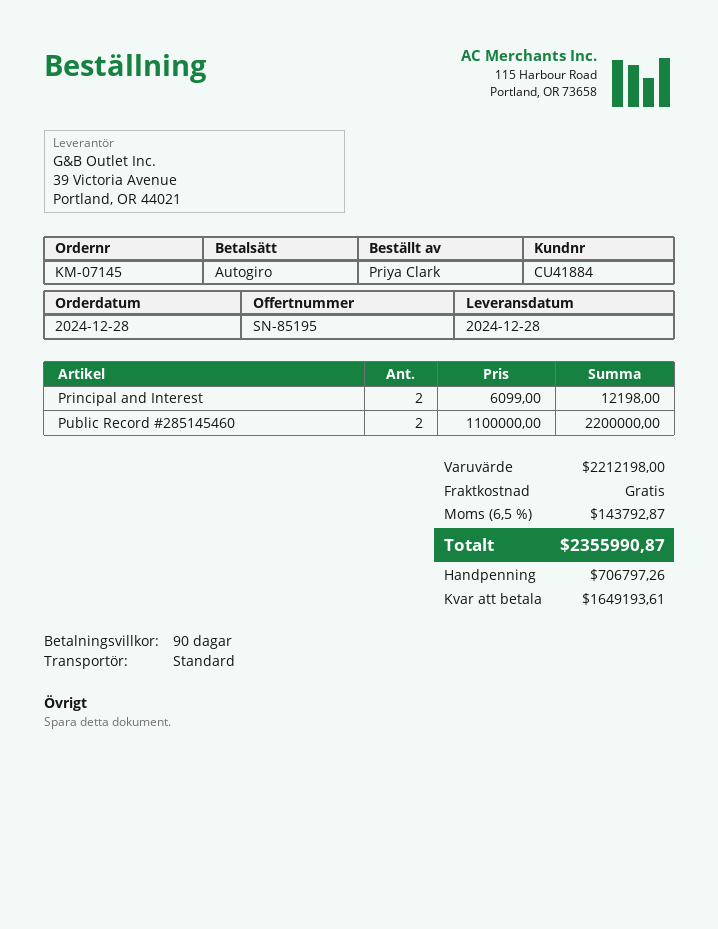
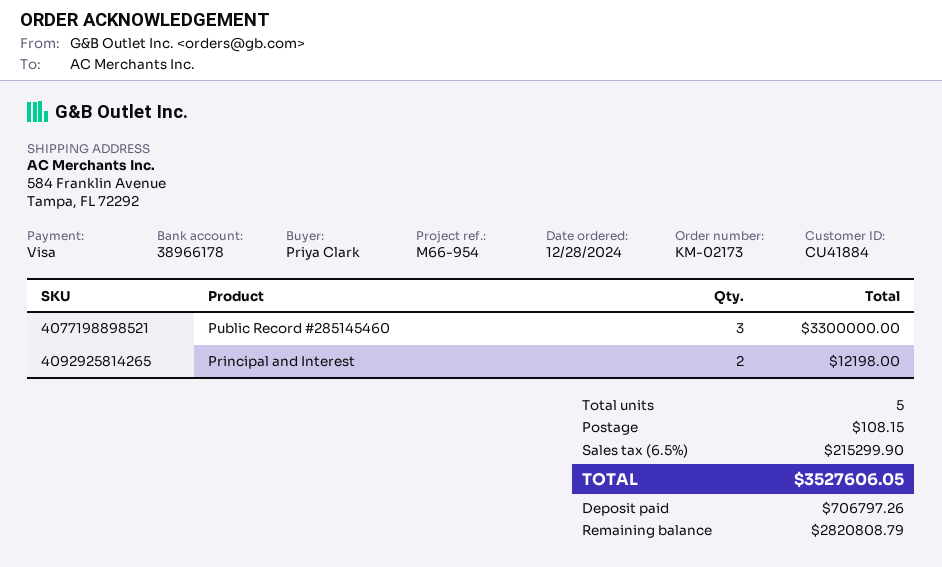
order number: KM-07145 -> KM-02173
payment method: direct debit -> Visa
Public Record #285145460: 2 for 2200000.00 -> 3 for 3300000.00
shipping: 0.00 -> 108.15
tax: 6.5% = 143792.87 -> 6.5% = 215299.90
total: 2355990.87 -> 3527606.05
balance: 1649193.61 -> 2820808.79

